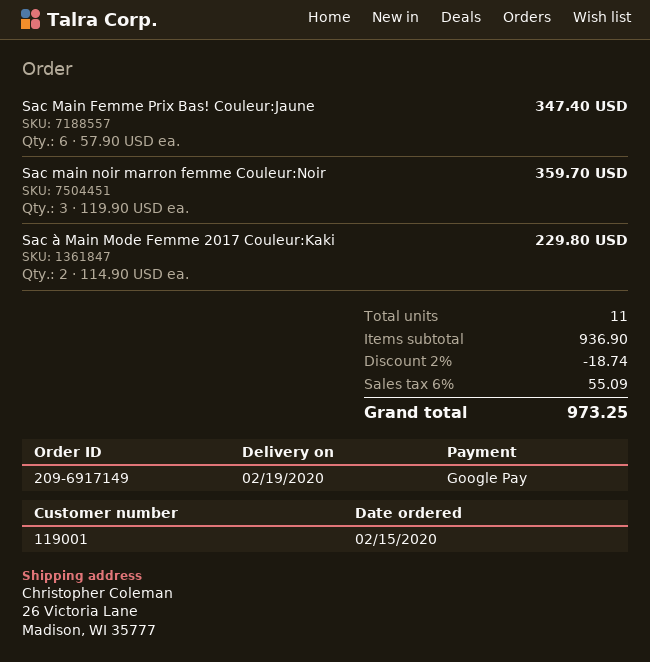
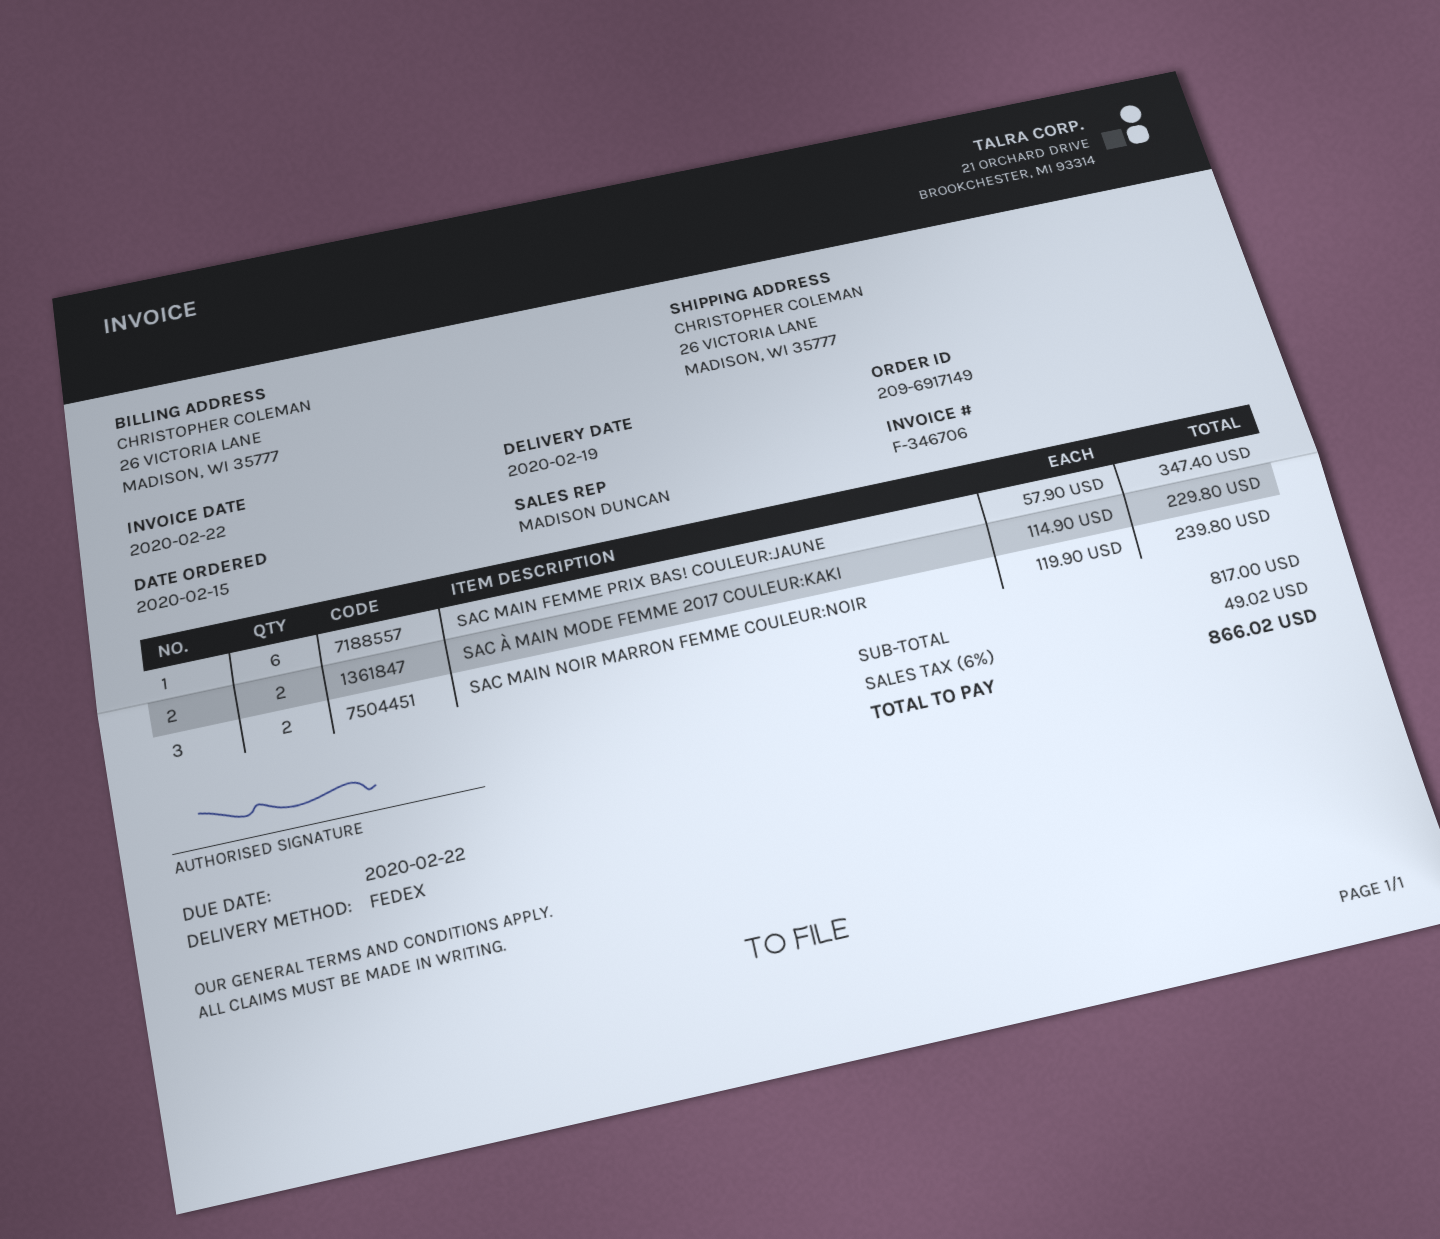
Sac main noir marron femme Couleur:Noir: 3 x 119.90 = 359.70 -> 2 x 119.90 = 239.80
subtotal: 936.90 -> 817.00
discount: 2% = 18.74 -> none
tax: 6% = 55.09 -> 6% = 49.02
total: 973.25 -> 866.02

